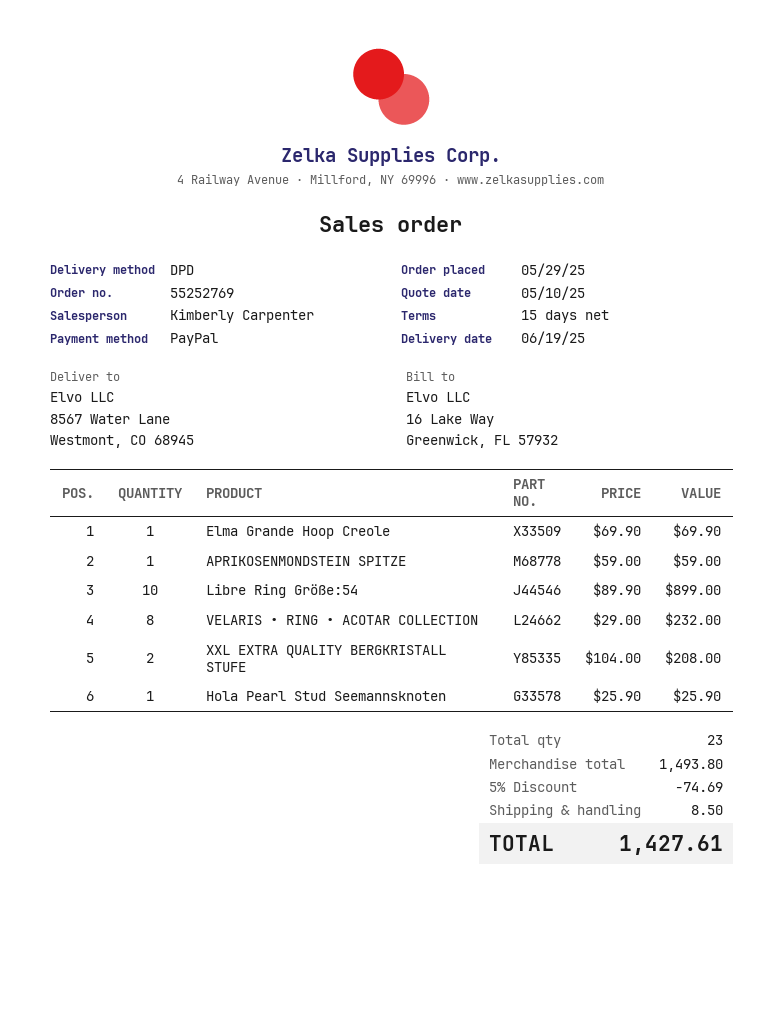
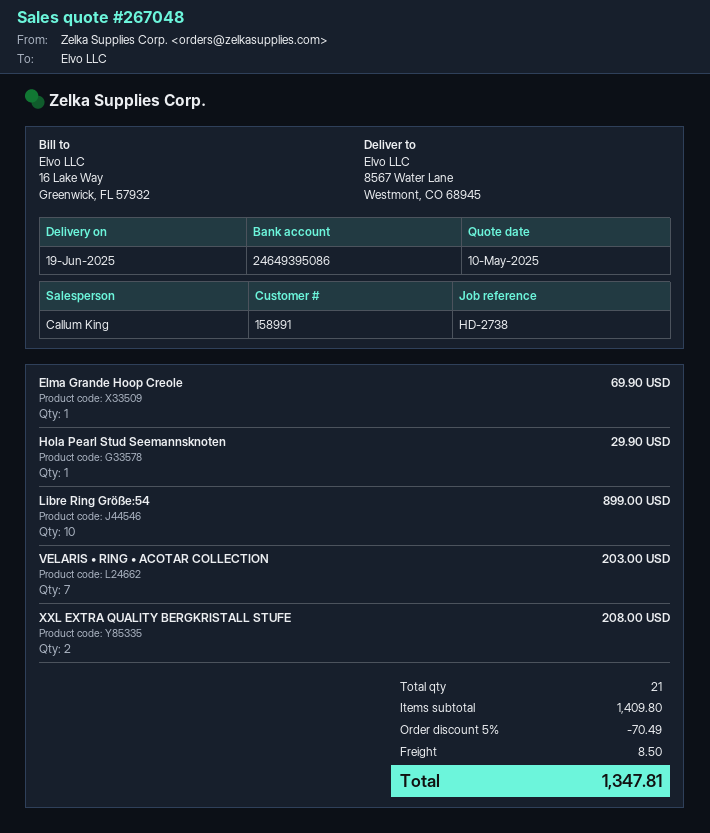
sales rep: Kimberly Carpenter -> Callum King
APRIKOSENMONDSTEIN SPITZE: 1 for 59.00 -> none
VELARIS • RING • ACOTAR COLLECTION: 8 for 232.00 -> 7 for 203.00
Hola Pearl Stud Seemannsknoten: 1 for 25.90 -> 1 for 29.90
total quantity: 23 -> 21
subtotal: 1493.80 -> 1409.80
discount: 5% = 74.69 -> 5% = 70.49
total: 1427.61 -> 1347.81

